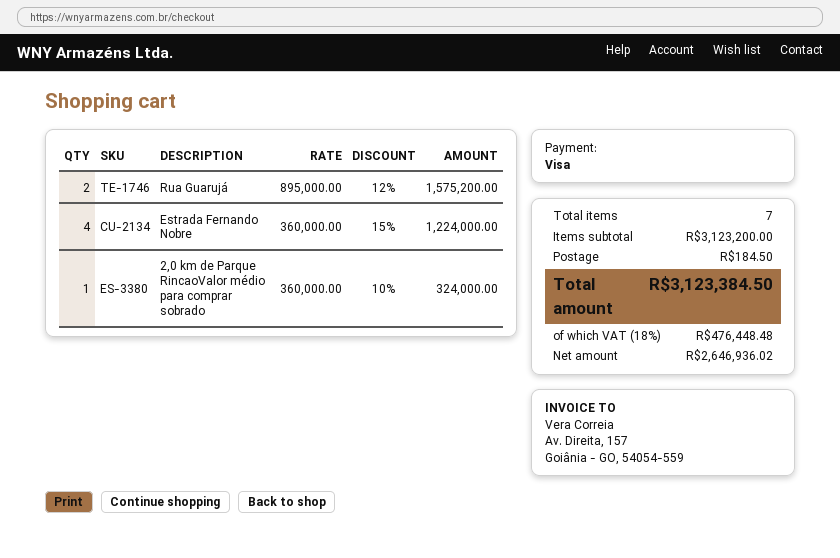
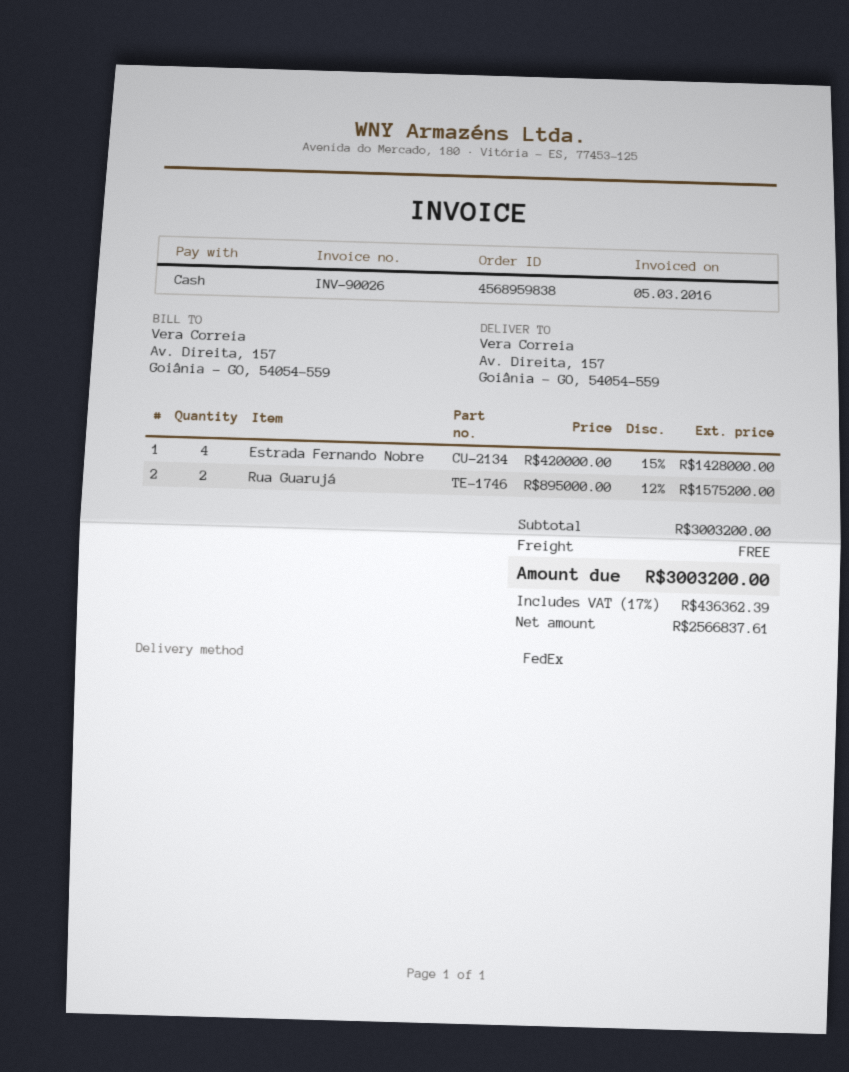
payment method: Visa -> cash
Estrada Fernando Nobre: 4 x 360000.00 - 15% = 1224000.00 -> 4 x 420000.00 - 15% = 1428000.00
2,0 km de Parque RincaoValor médio para comprar sobrado: 1 x 360000.00 - 10% = 324000.00 -> none
subtotal: 3123200.00 -> 3003200.00
shipping: 184.50 -> 0.00
net: 2646936.02 -> 2566837.61
tax: 18% = 476448.48 -> 17% = 436362.39
total: 3123384.50 -> 3003200.00

